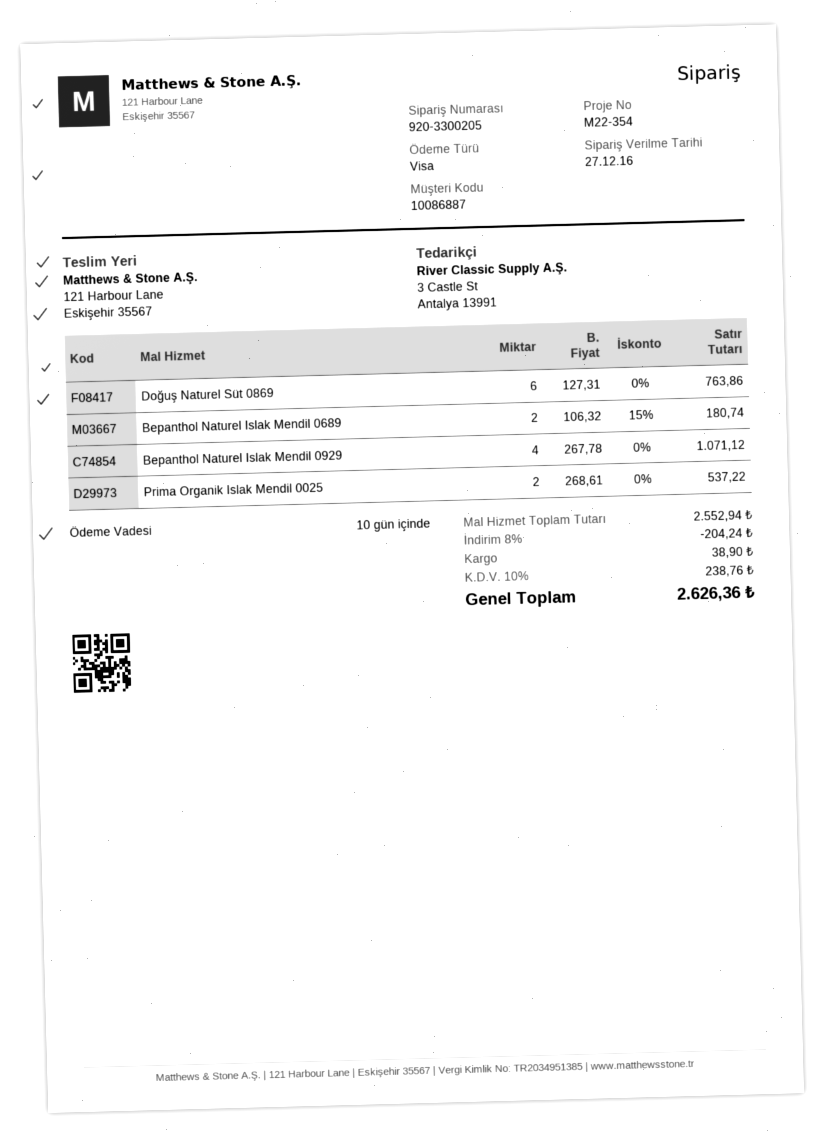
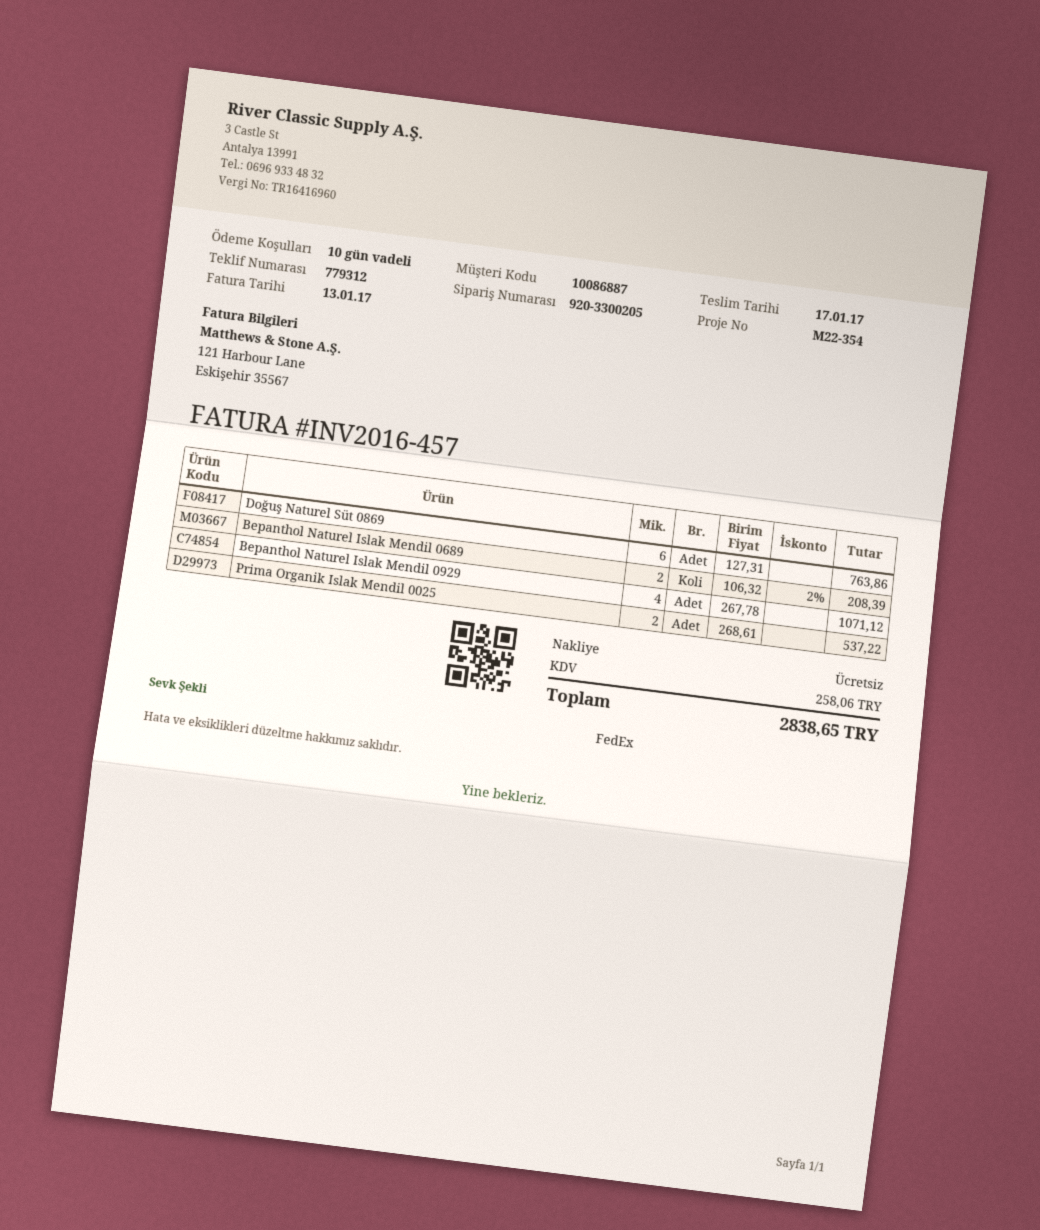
Bepanthol Naturel Islak Mendil 0689: 2 x 106.32 - 15% = 180.74 -> 2 x 106.32 - 2% = 208.39
discount: 8% = 204.24 -> none
shipping: 38.90 -> 0.00
tax: 238.76 -> 258.06
total: 2626.36 -> 2838.65

